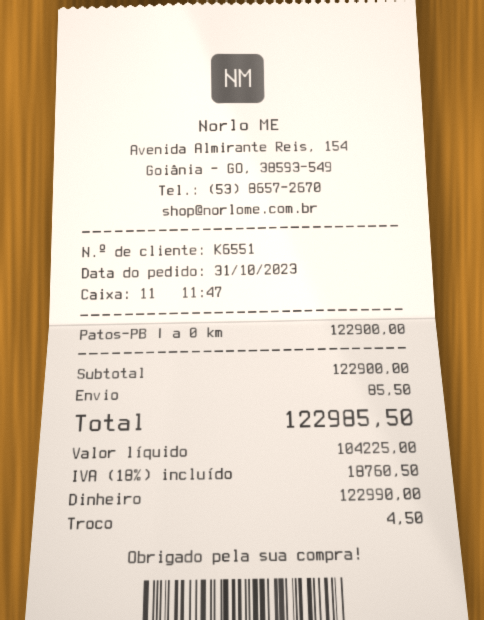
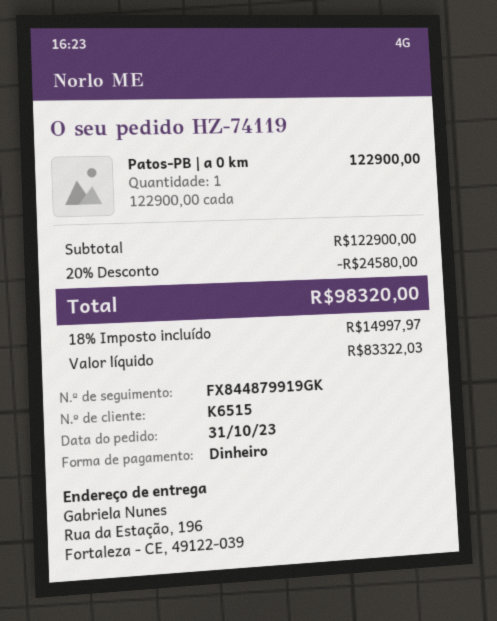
customer number: K6551 -> K6515
discount: none -> 20% = 24580.00
shipping: 85.50 -> none
net: 104225.00 -> 83322.03
tax: 18% = 18760.50 -> 18% = 14997.97
total: 122985.50 -> 98320.00

